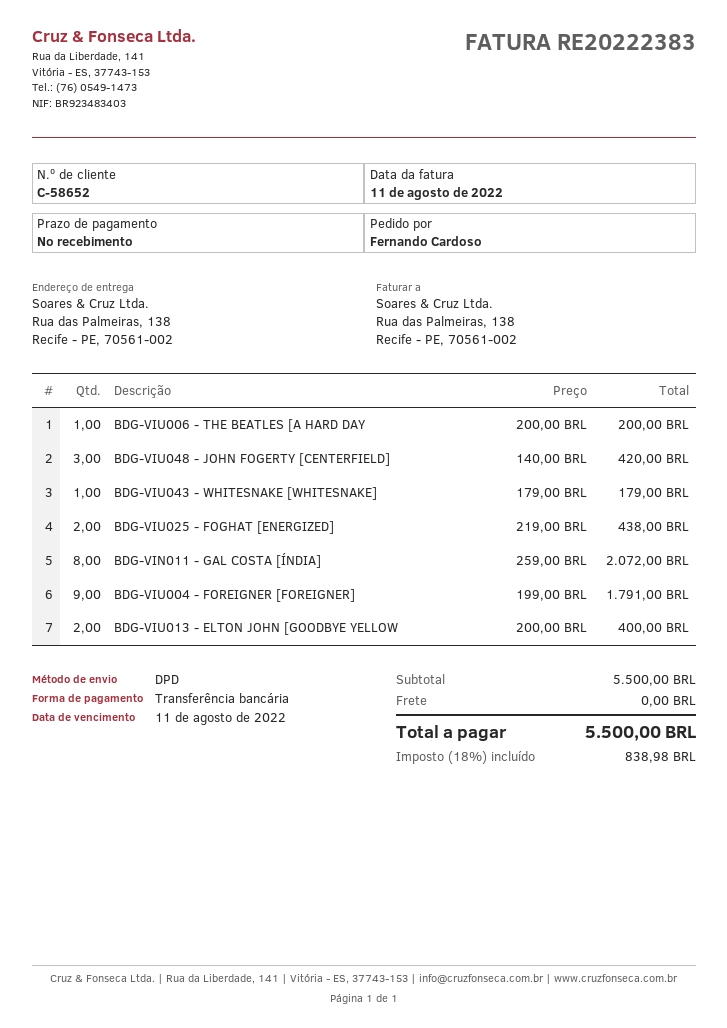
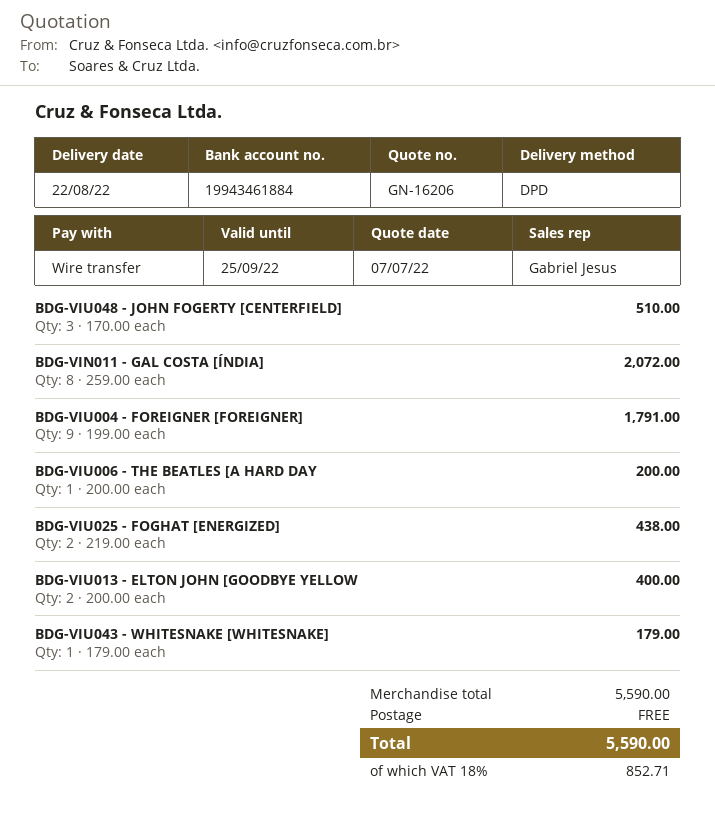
BDG-VIU048 - JOHN FOGERTY [CENTERFIELD]: 3 x 140.00 = 420.00 -> 3 x 170.00 = 510.00
subtotal: 5500.00 -> 5590.00
tax: 18% = 838.98 -> 18% = 852.71
total: 5500.00 -> 5590.00

